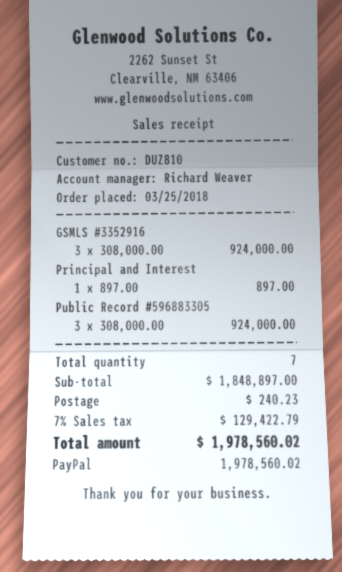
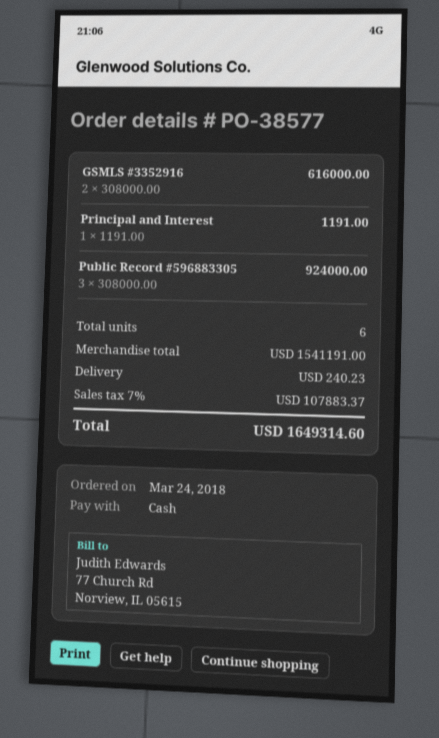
order date: 2018-03-25 -> 2018-03-24
payment method: PayPal -> cash
GSMLS #3352916: 3 x 308000.00 = 924000.00 -> 2 x 308000.00 = 616000.00
Principal and Interest: 1 x 897.00 = 897.00 -> 1 x 1191.00 = 1191.00
total quantity: 7 -> 6
subtotal: 1848897.00 -> 1541191.00
tax: 7% = 129422.79 -> 7% = 107883.37
total: 1978560.02 -> 1649314.60

